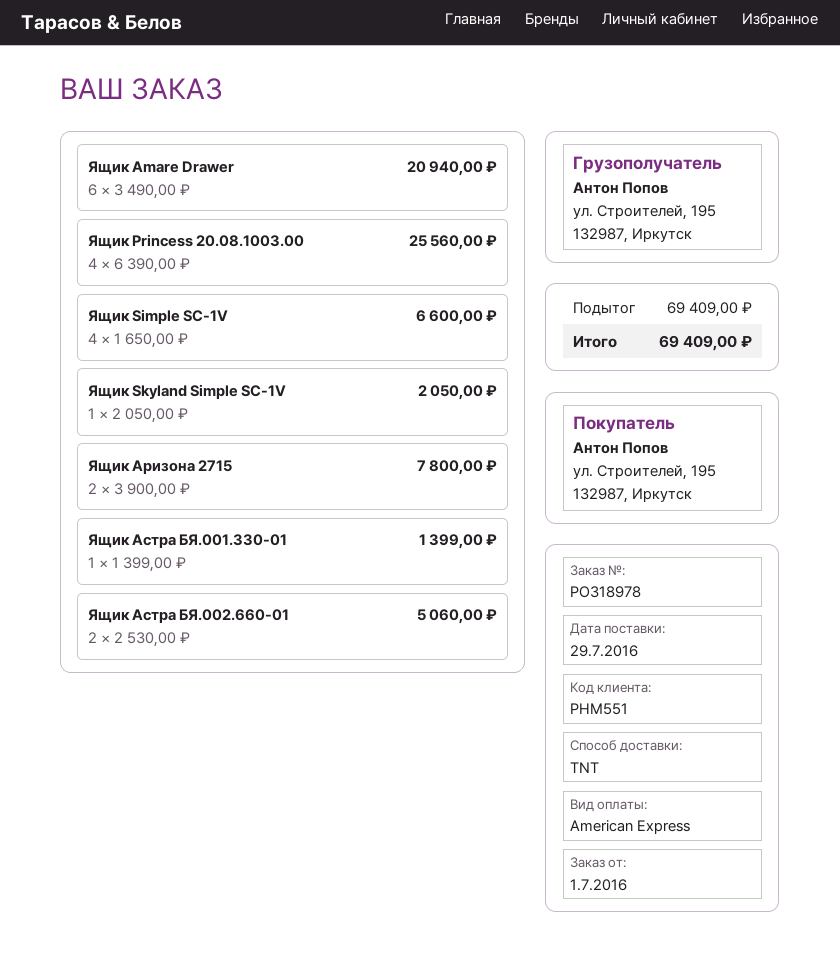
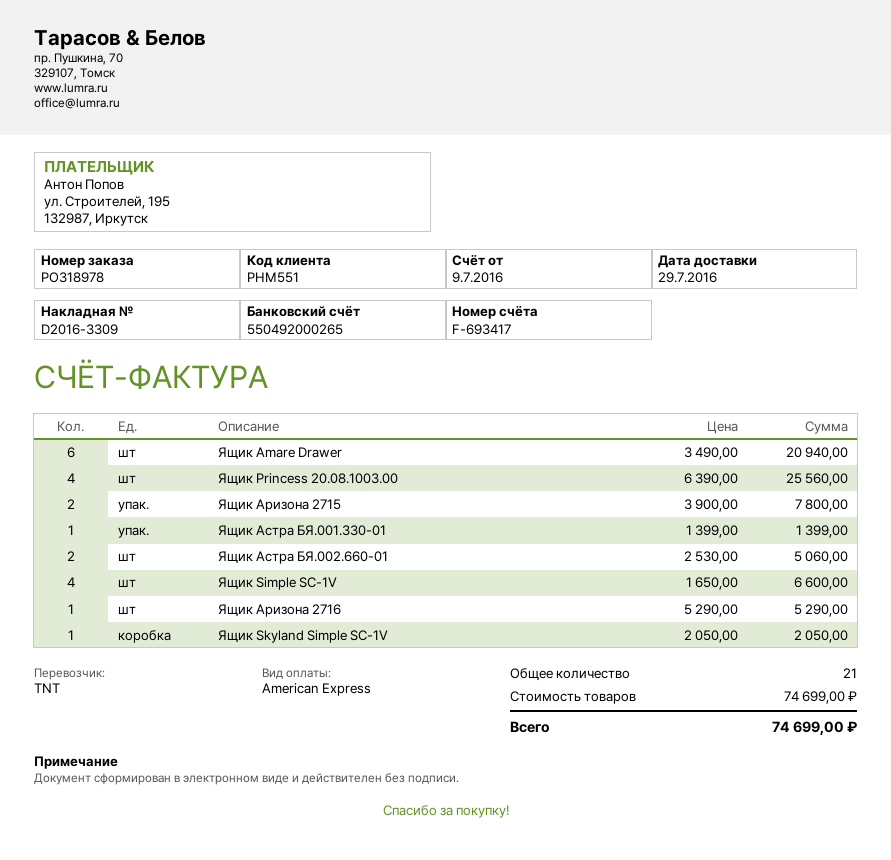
Ящик Аризона 2716: none -> 1 x 5290.00 = 5290.00
subtotal: 69409.00 -> 74699.00
total: 69409.00 -> 74699.00

